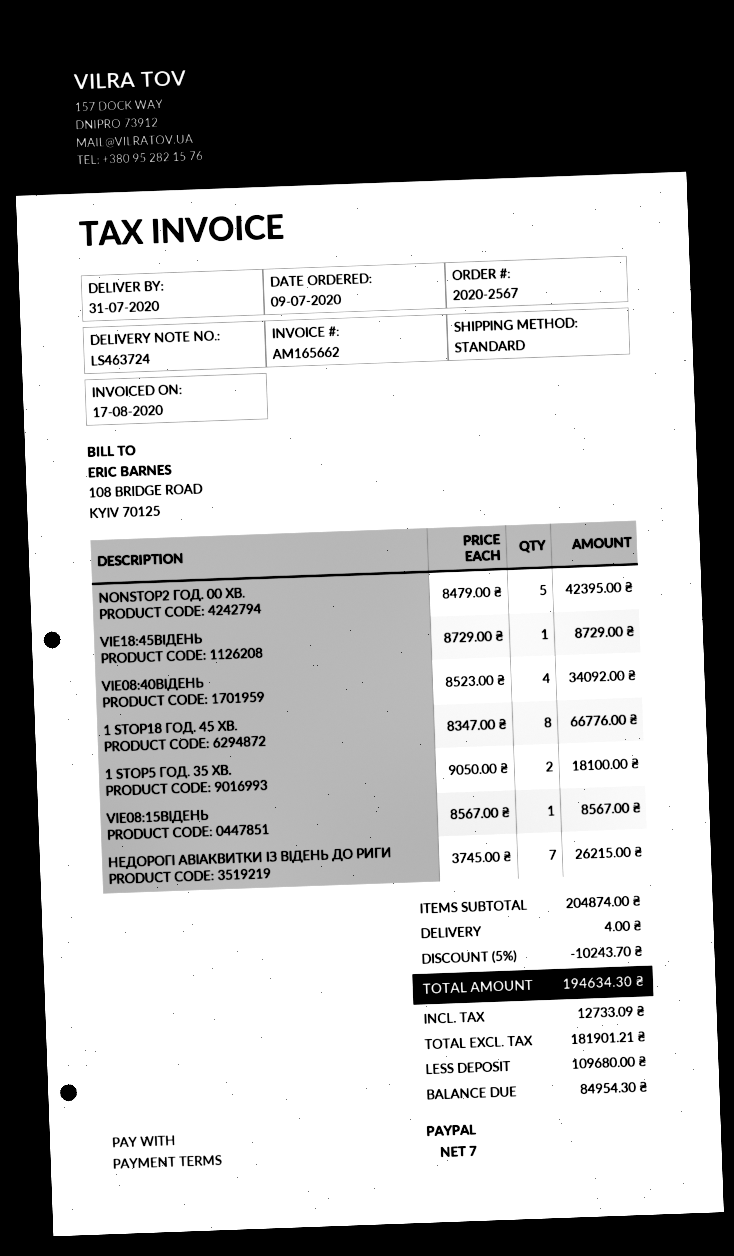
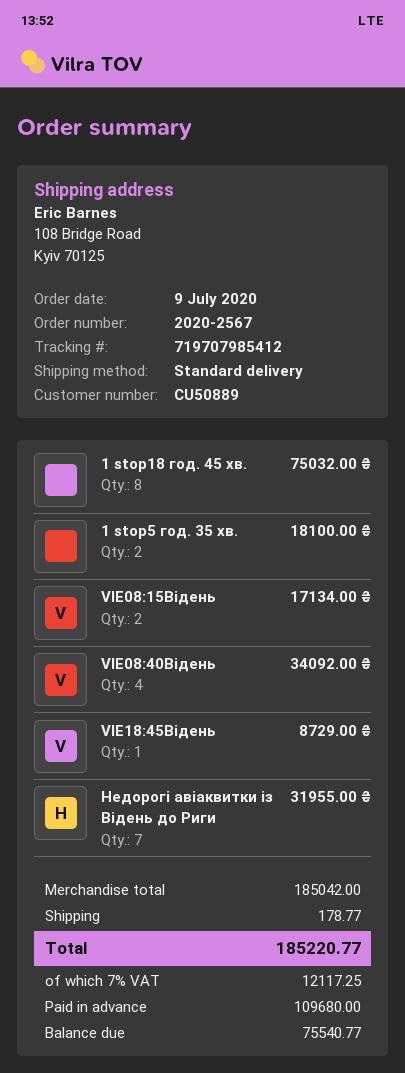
NONSTOP2 ГОД. 00 ХВ.: 5 for 42395.00 -> none
1 STOP18 ГОД. 45 ХВ.: 8 for 66776.00 -> 8 for 75032.00
VIE08:15ВІДЕНЬ: 1 for 8567.00 -> 2 for 17134.00
НЕДОРОГІ АВІАКВИТКИ ІЗ ВІДЕНЬ ДО РИГИ: 7 for 26215.00 -> 7 for 31955.00
subtotal: 204874.00 -> 185042.00
discount: 5% = 10243.70 -> none
shipping: 4.00 -> 178.77
tax: 12733.09 -> 12117.25
total: 194634.30 -> 185220.77
balance: 84954.30 -> 75540.77

